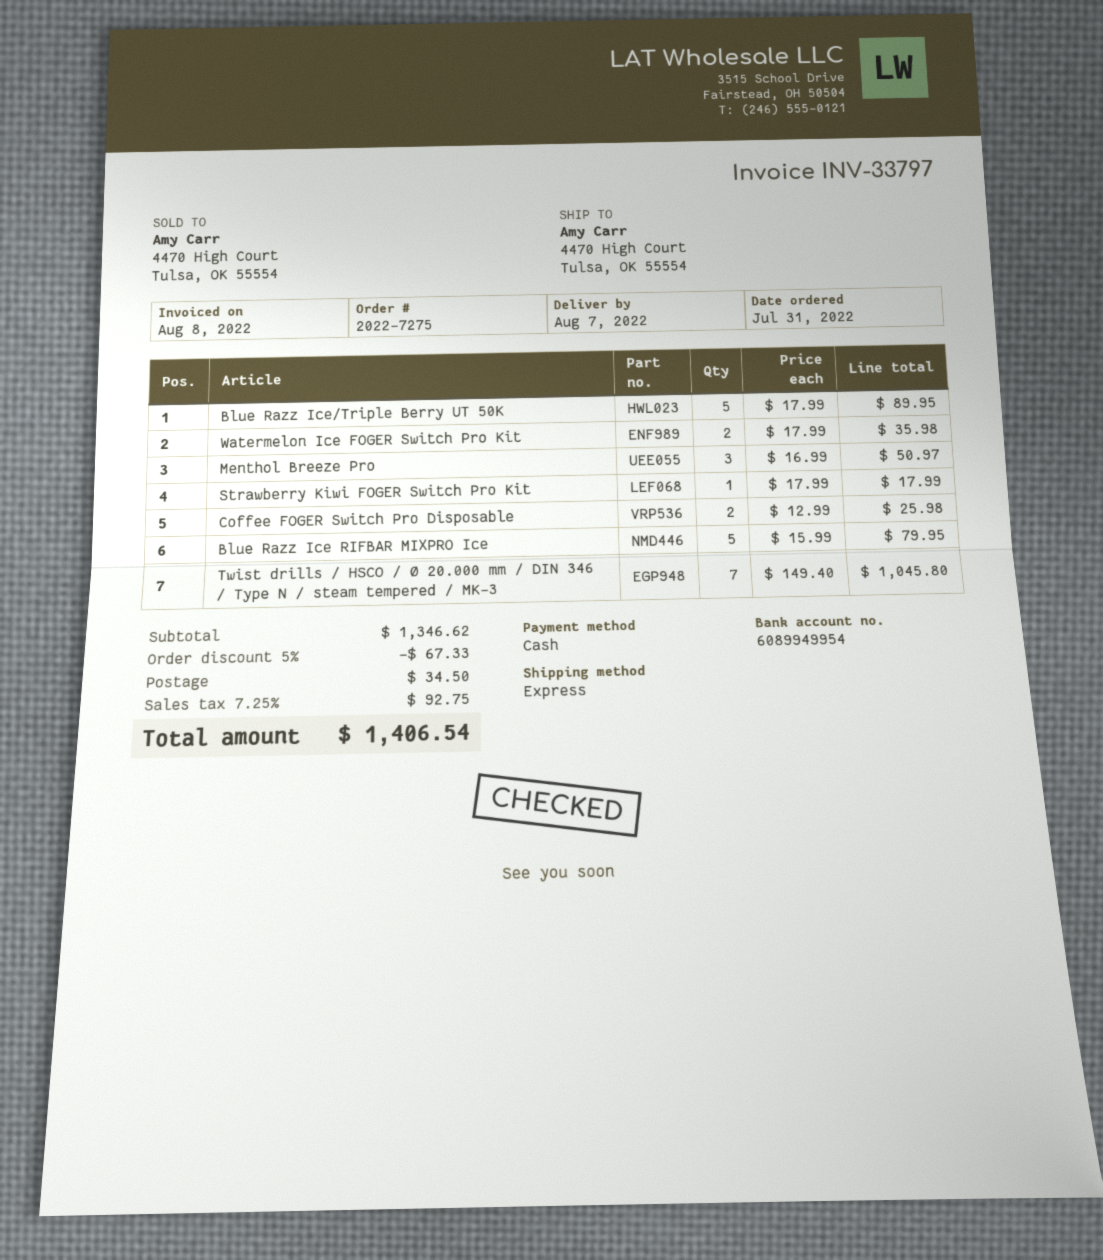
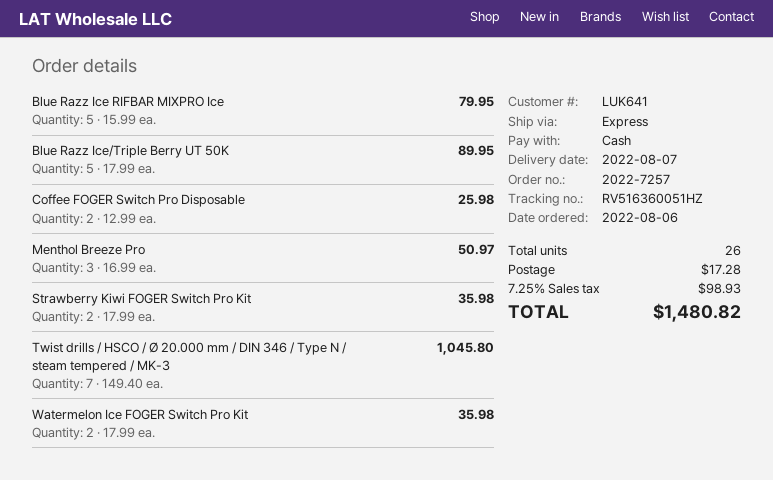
order number: 2022-7275 -> 2022-7257
order date: 2022-07-31 -> 2022-08-06
Strawberry Kiwi FOGER Switch Pro Kit: 1 x 17.99 = 17.99 -> 2 x 17.99 = 35.98
discount: 5% = 67.33 -> none
shipping: 34.50 -> 17.28
tax: 7.25% = 92.75 -> 7.25% = 98.93
total: 1406.54 -> 1480.82

